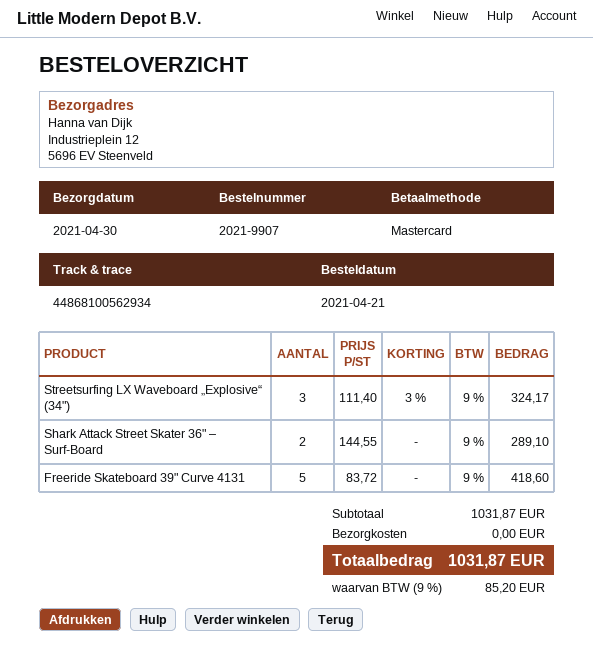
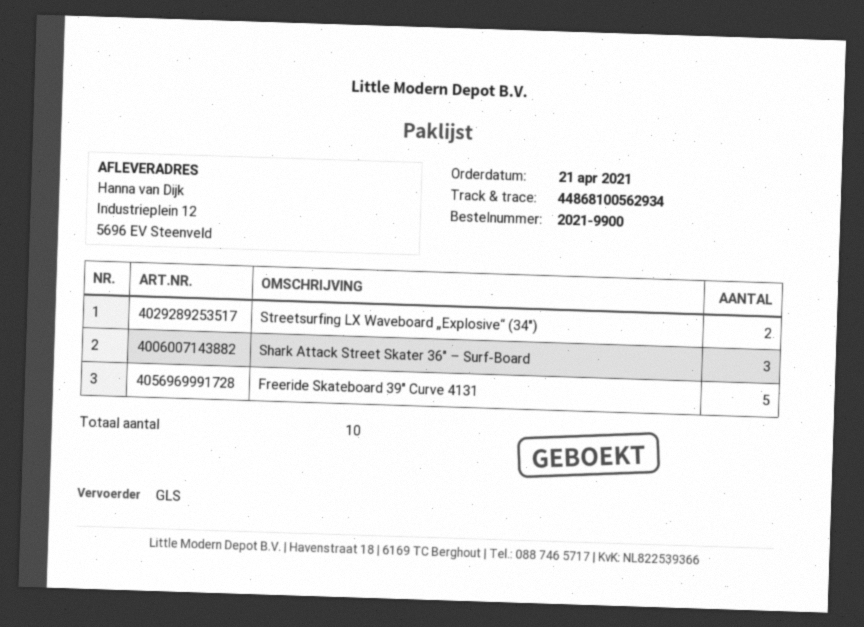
order number: 2021-9907 -> 2021-9900
Streetsurfing LX Waveboard „Explosive“ (34"): 3 -> 2
Shark Attack Street Skater 36" – Surf‑Board: 2 -> 3

